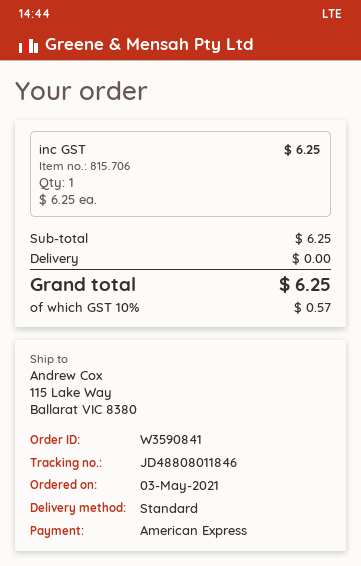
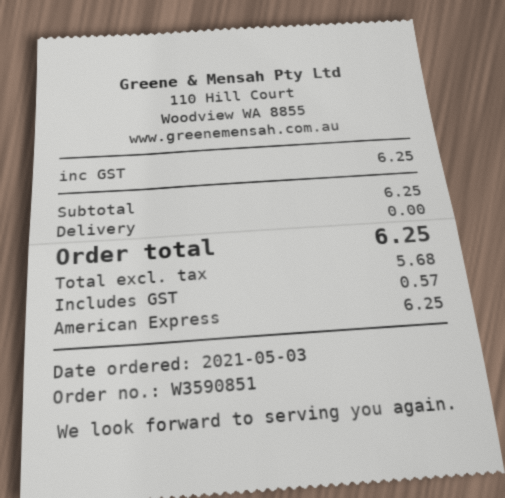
order number: W3590841 -> W3590851

